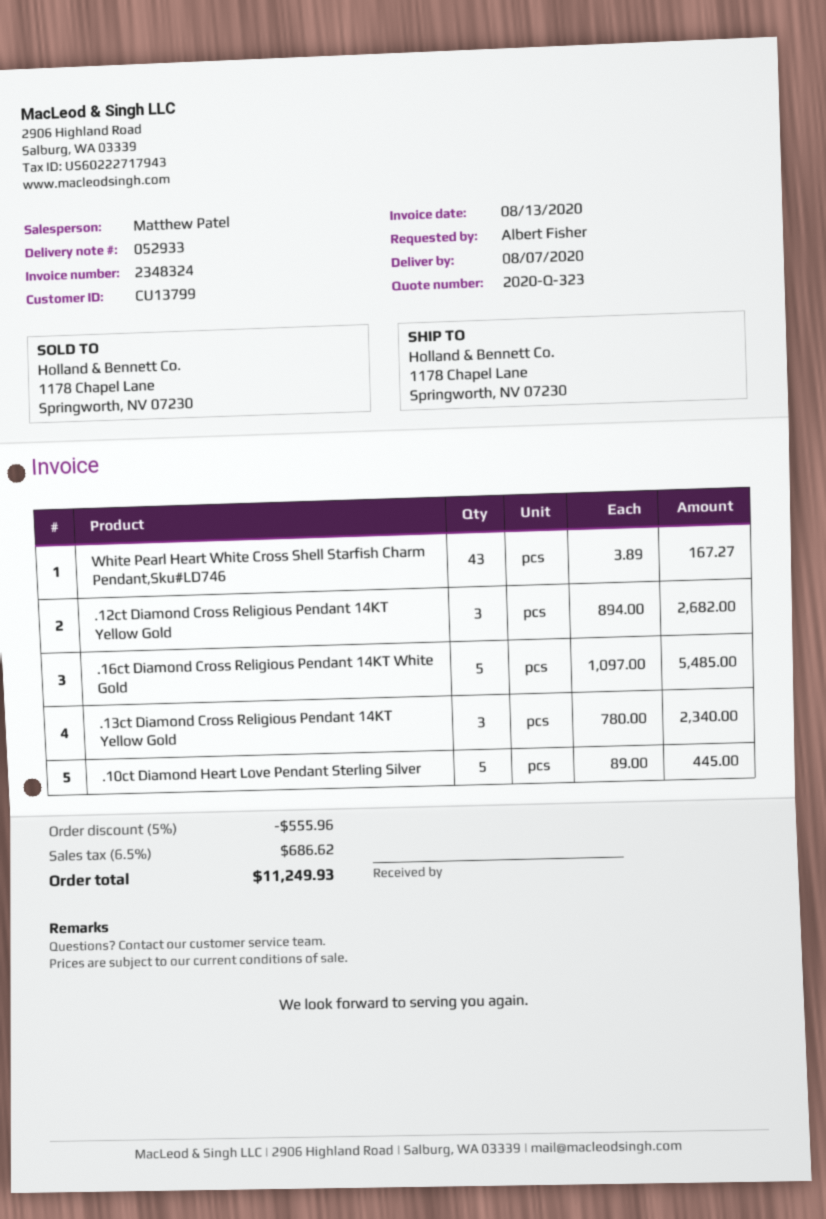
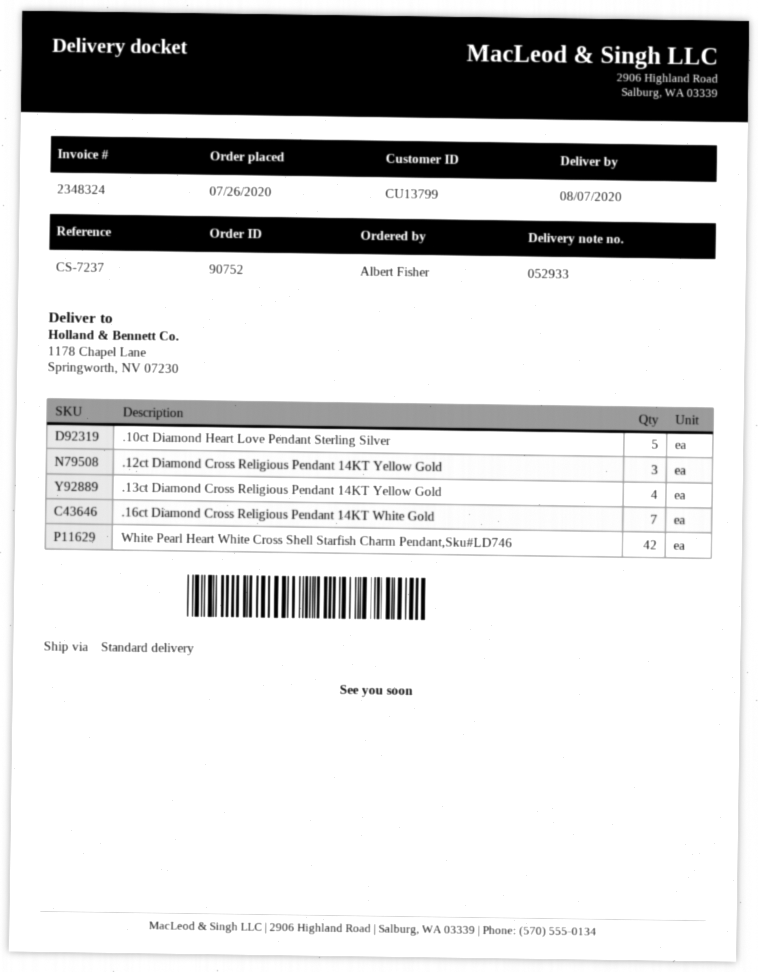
White Pearl Heart White Cross Shell Starfish Charm Pendant,Sku#LD746: 43 -> 42
.16ct Diamond Cross Religious Pendant 14KT White Gold: 5 -> 7
.13ct Diamond Cross Religious Pendant 14KT Yellow Gold: 3 -> 4

